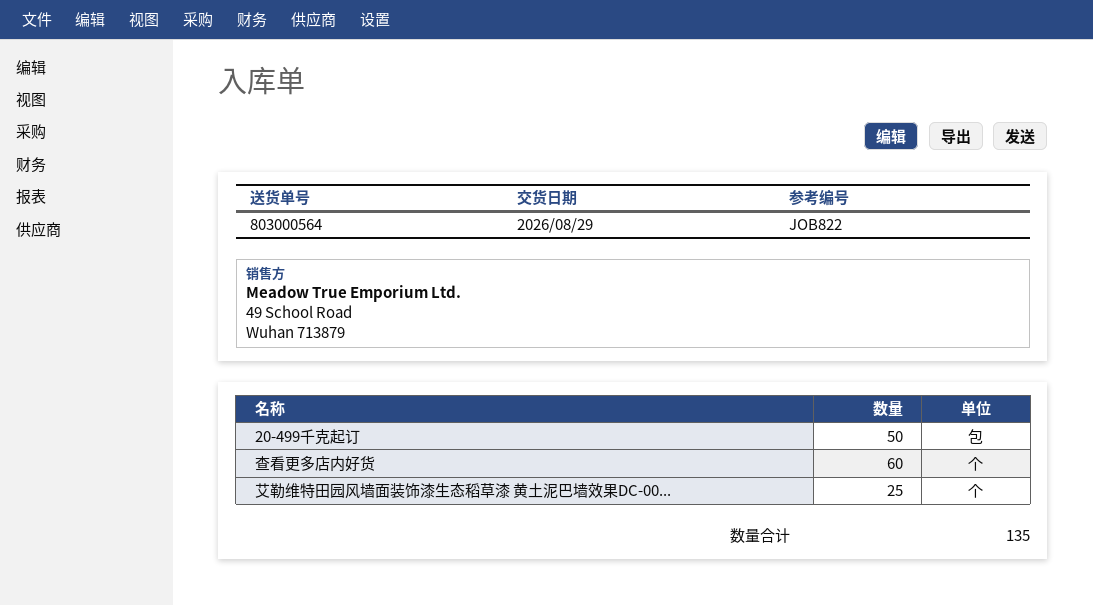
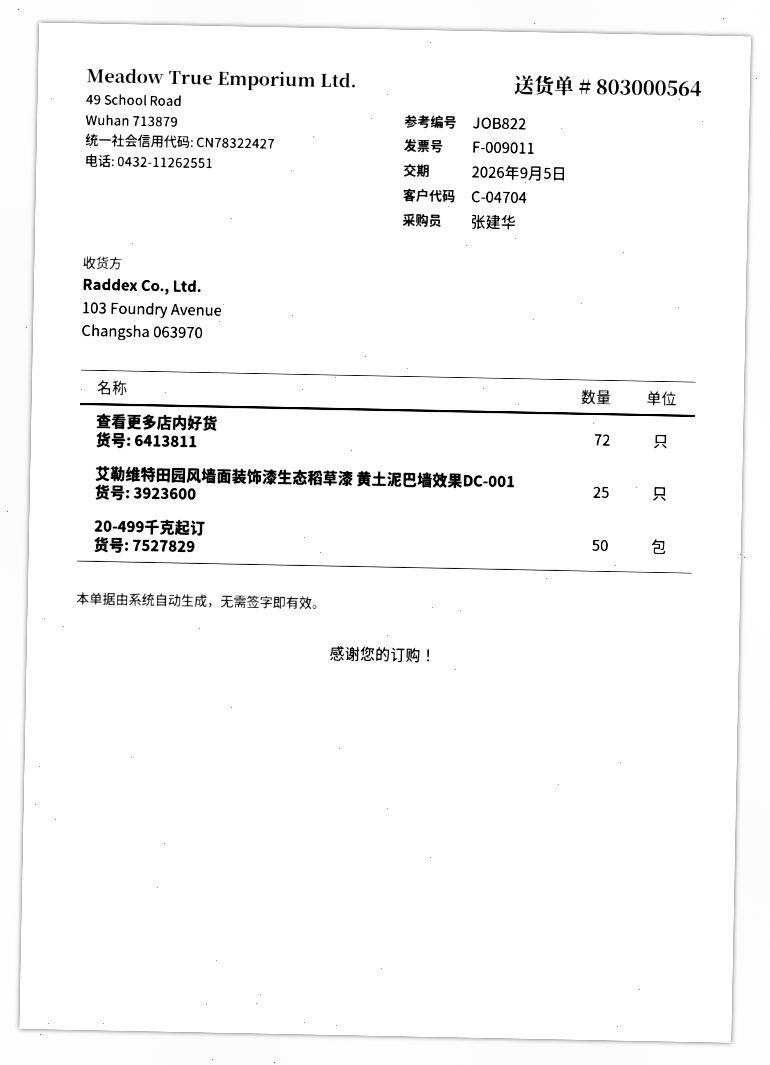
delivery date: 2026-08-29 -> 2026-09-05
查看更多店内好货: 60 -> 72

